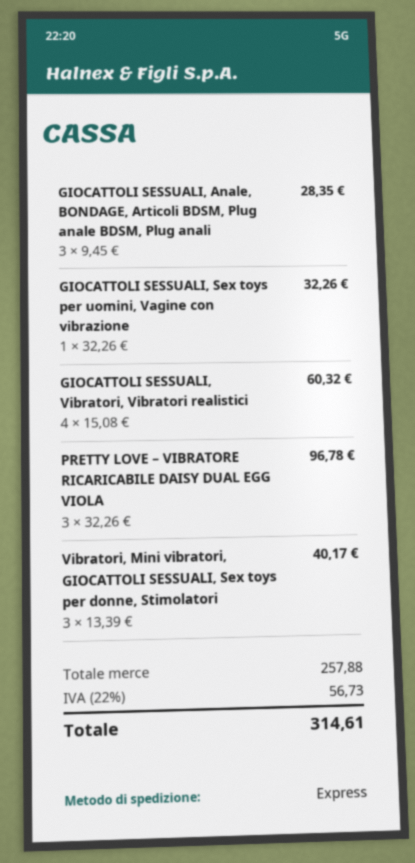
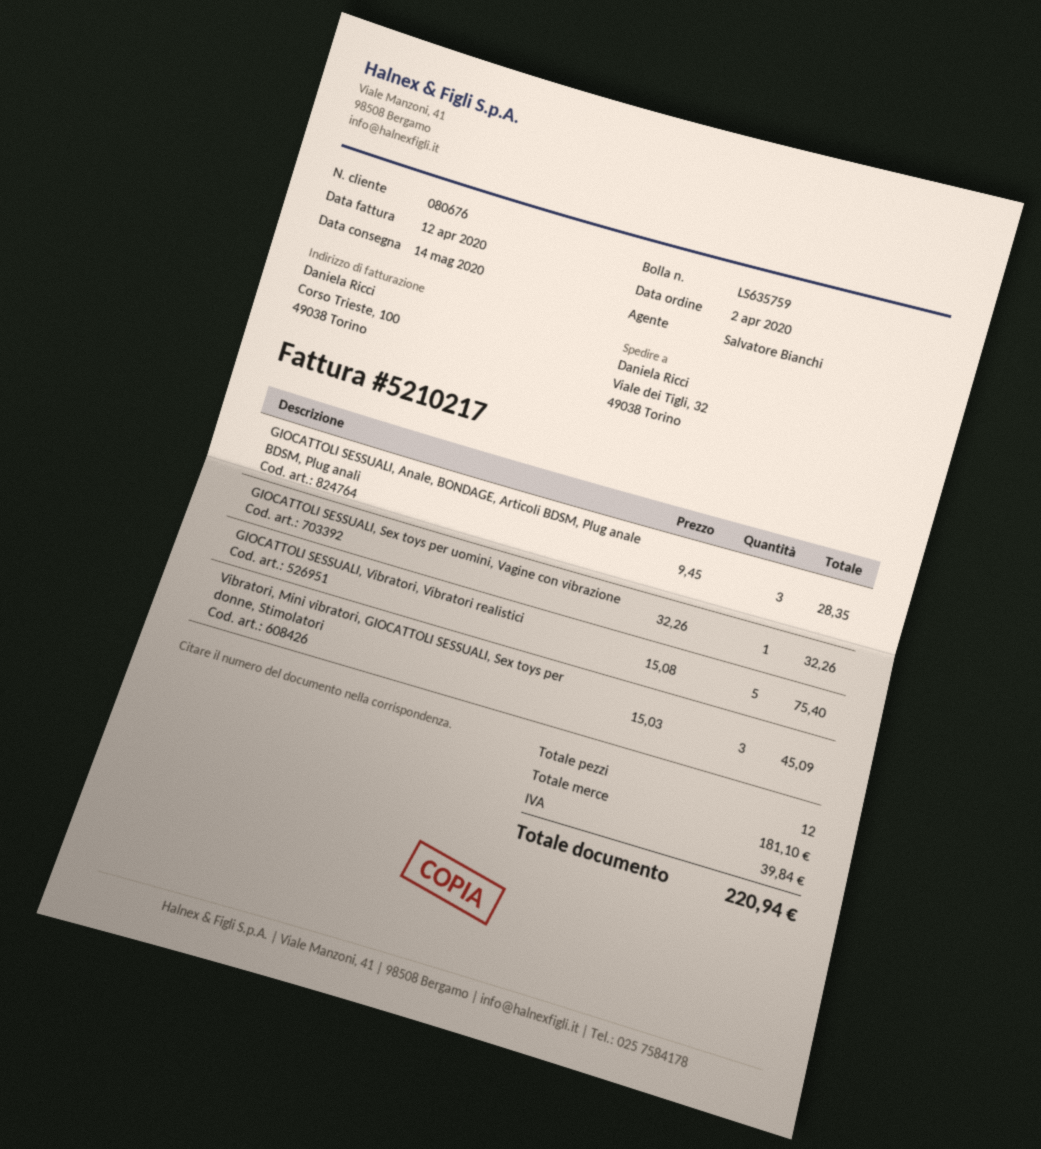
GIOCATTOLI SESSUALI, Vibratori, Vibratori realistici: 4 x 15.08 = 60.32 -> 5 x 15.08 = 75.40
PRETTY LOVE – VIBRATORE RICARICABILE DAISY DUAL EGG VIOLA: 3 x 32.26 = 96.78 -> none
Vibratori, Mini vibratori, GIOCATTOLI SESSUALI, Sex toys per donne, Stimolatori: 3 x 13.39 = 40.17 -> 3 x 15.03 = 45.09
subtotal: 257.88 -> 181.10
tax: 56.73 -> 39.84
total: 314.61 -> 220.94

